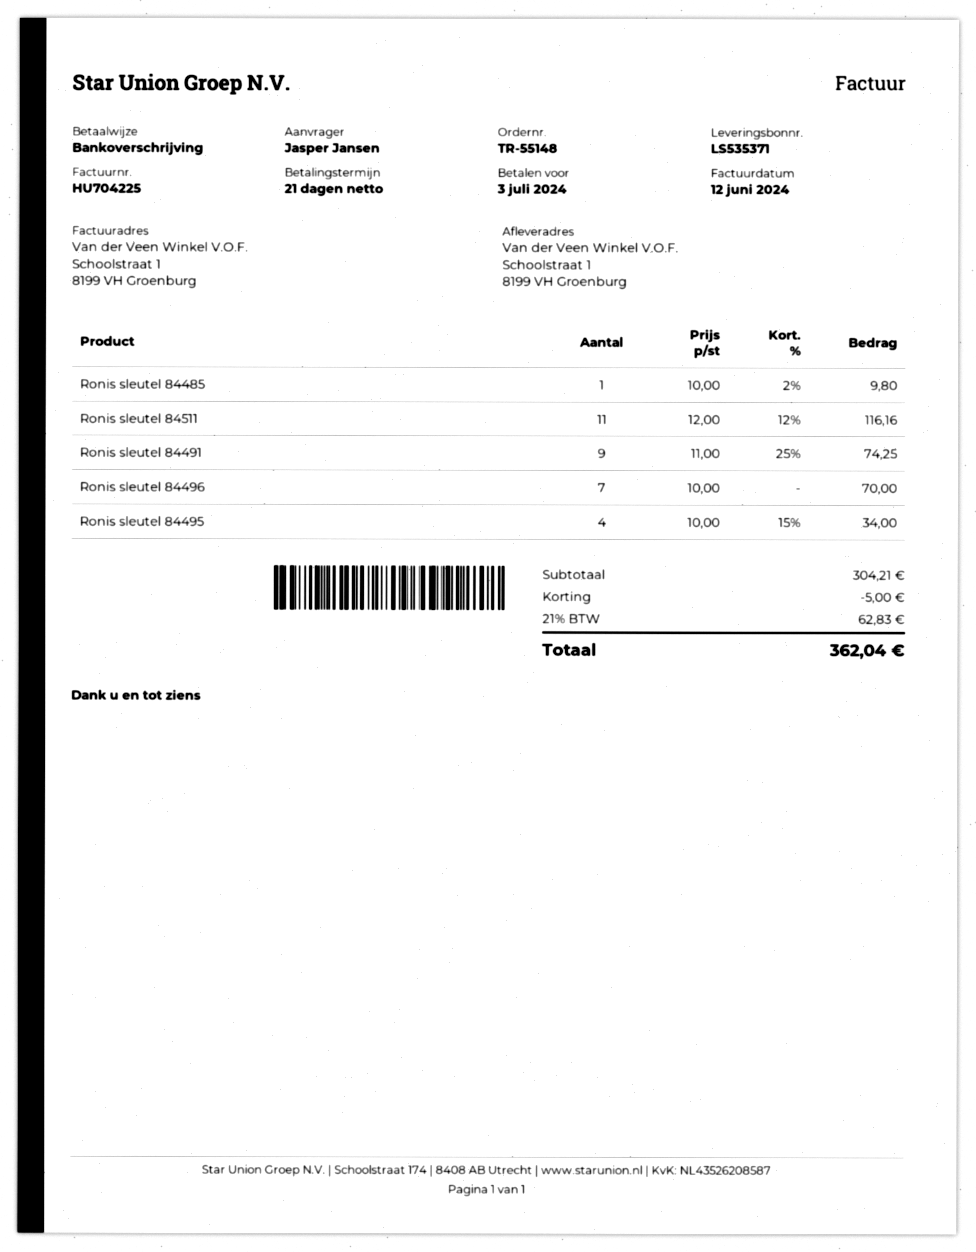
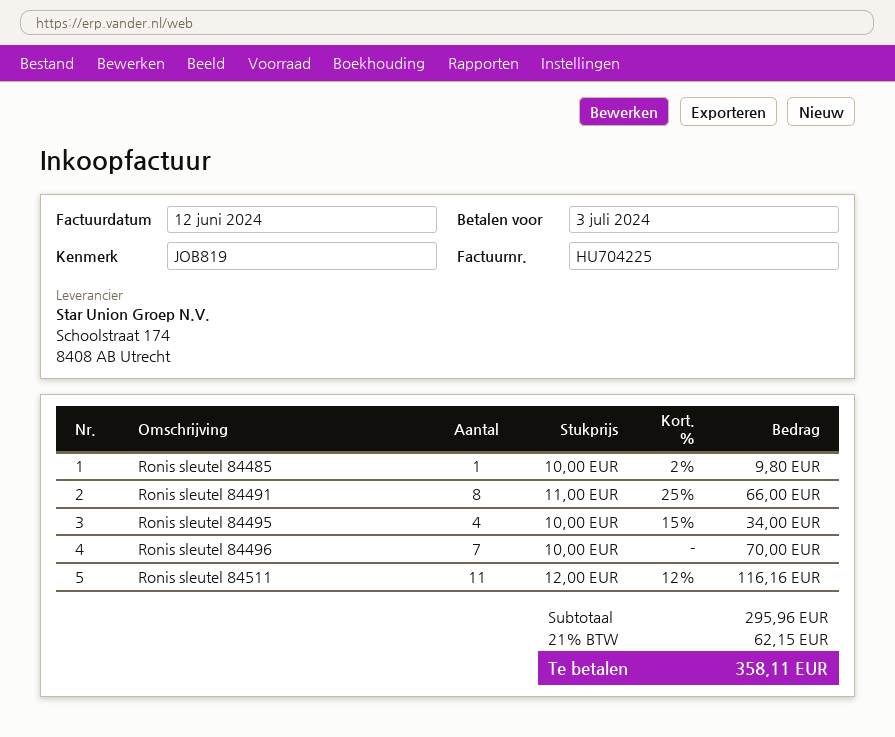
Ronis sleutel 84491: 9 x 11.00 - 25% = 74.25 -> 8 x 11.00 - 25% = 66.00
subtotal: 304.21 -> 295.96
discount: 5.00 -> none
tax: 21% = 62.83 -> 21% = 62.15
total: 362.04 -> 358.11

